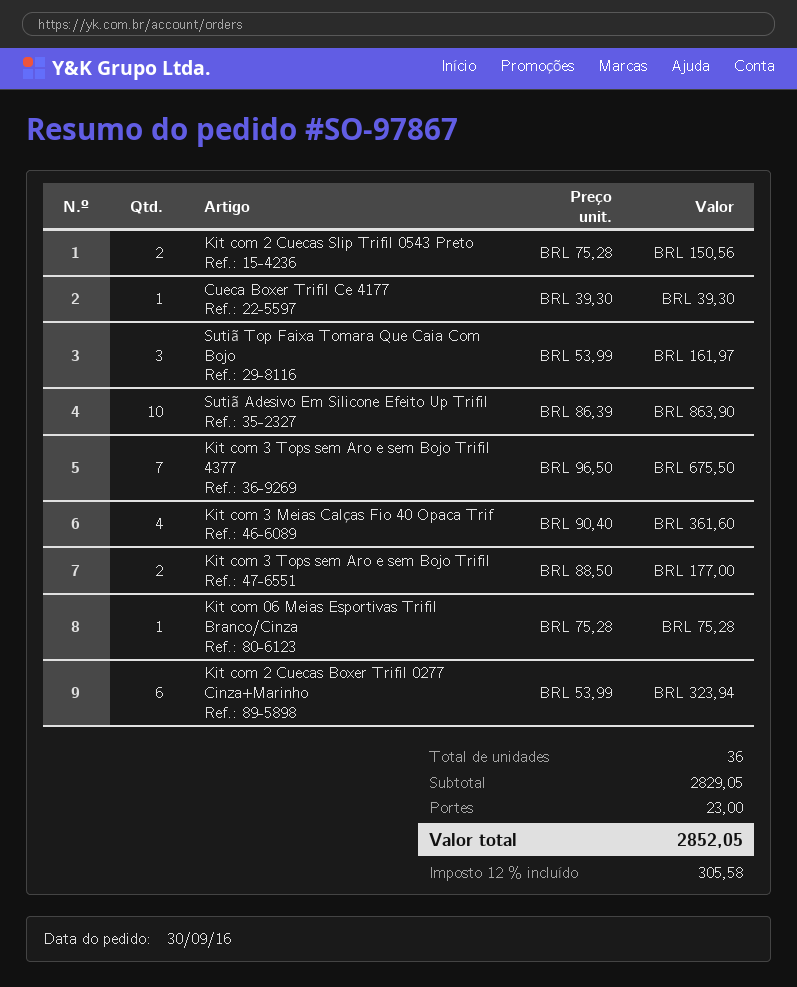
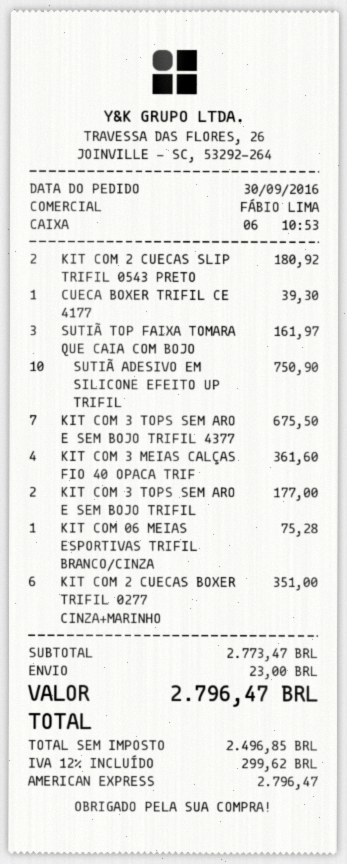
Kit com 2 Cuecas Slip Trifil 0543 Preto: 2 for 150.56 -> 2 for 180.92
Sutiã Adesivo Em Silicone Efeito Up Trifil: 10 for 863.90 -> 10 for 750.90
Kit com 2 Cuecas Boxer Trifil 0277 Cinza+Marinho: 6 for 323.94 -> 6 for 351.00
subtotal: 2829.05 -> 2773.47
tax: 12% = 305.58 -> 12% = 299.62
total: 2852.05 -> 2796.47

